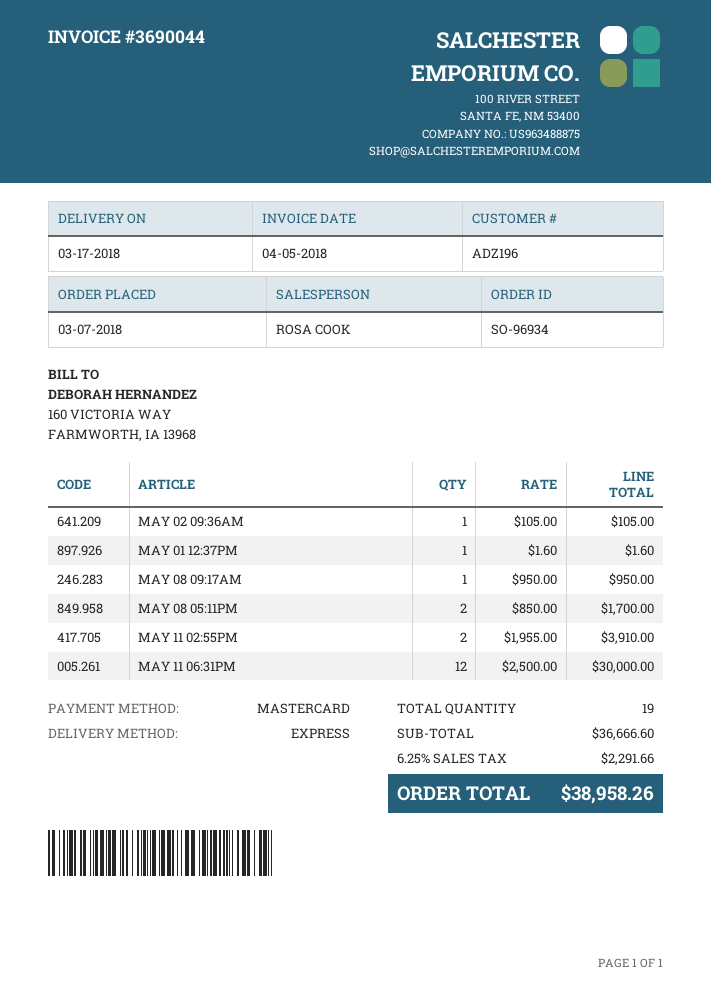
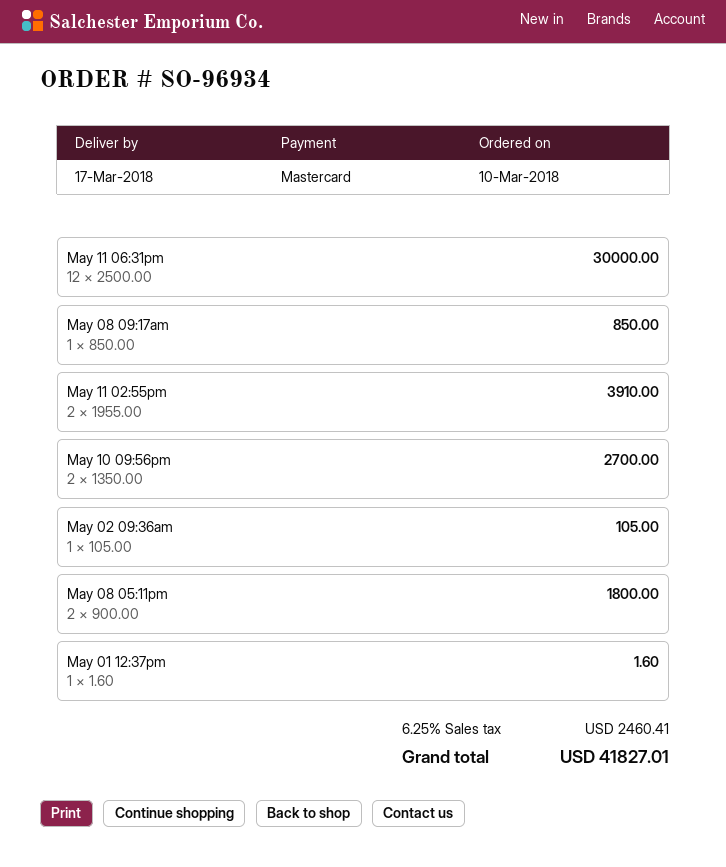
order date: 2018-03-07 -> 2018-03-10
MAY 08 09:17AM: 1 x 950.00 = 950.00 -> 1 x 850.00 = 850.00
MAY 08 05:11PM: 2 x 850.00 = 1700.00 -> 2 x 900.00 = 1800.00
May 10 09:56pm: none -> 2 x 1350.00 = 2700.00
tax: 6.25% = 2291.66 -> 6.25% = 2460.41
total: 38958.26 -> 41827.01

